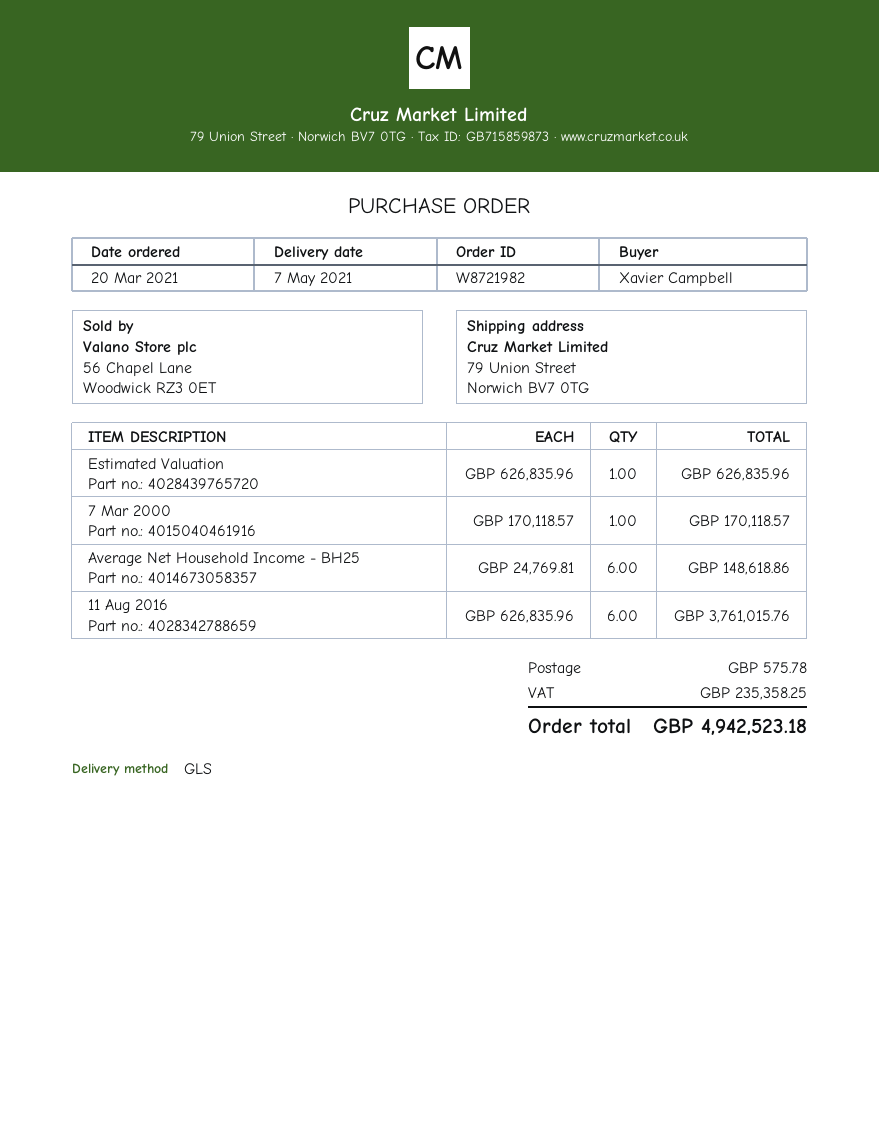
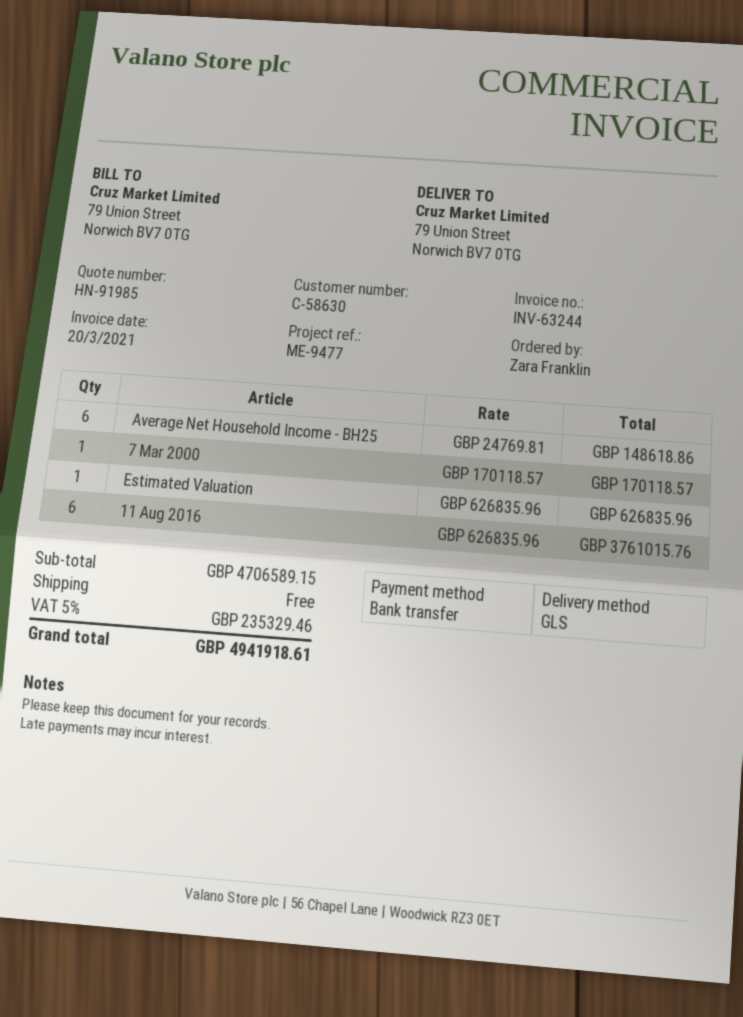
ordered by: Xavier Campbell -> Zara Franklin
shipping: 575.78 -> 0.00
tax: 235358.25 -> 235329.46
total: 4942523.18 -> 4941918.61

